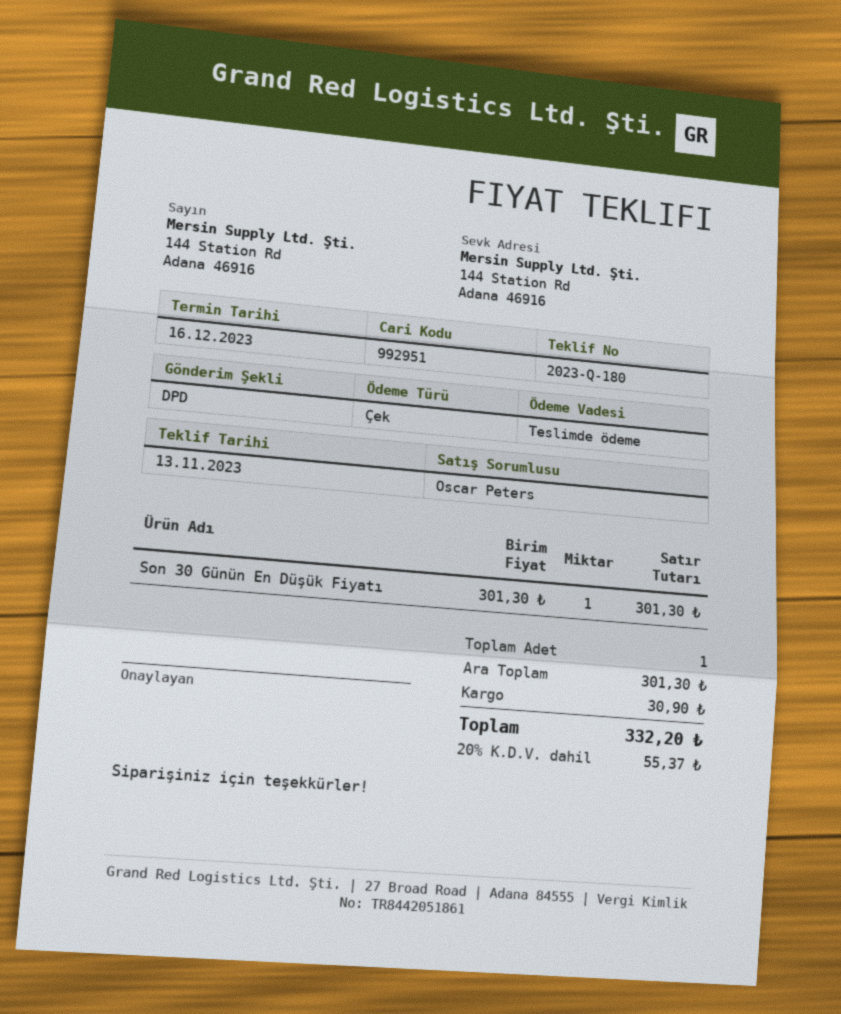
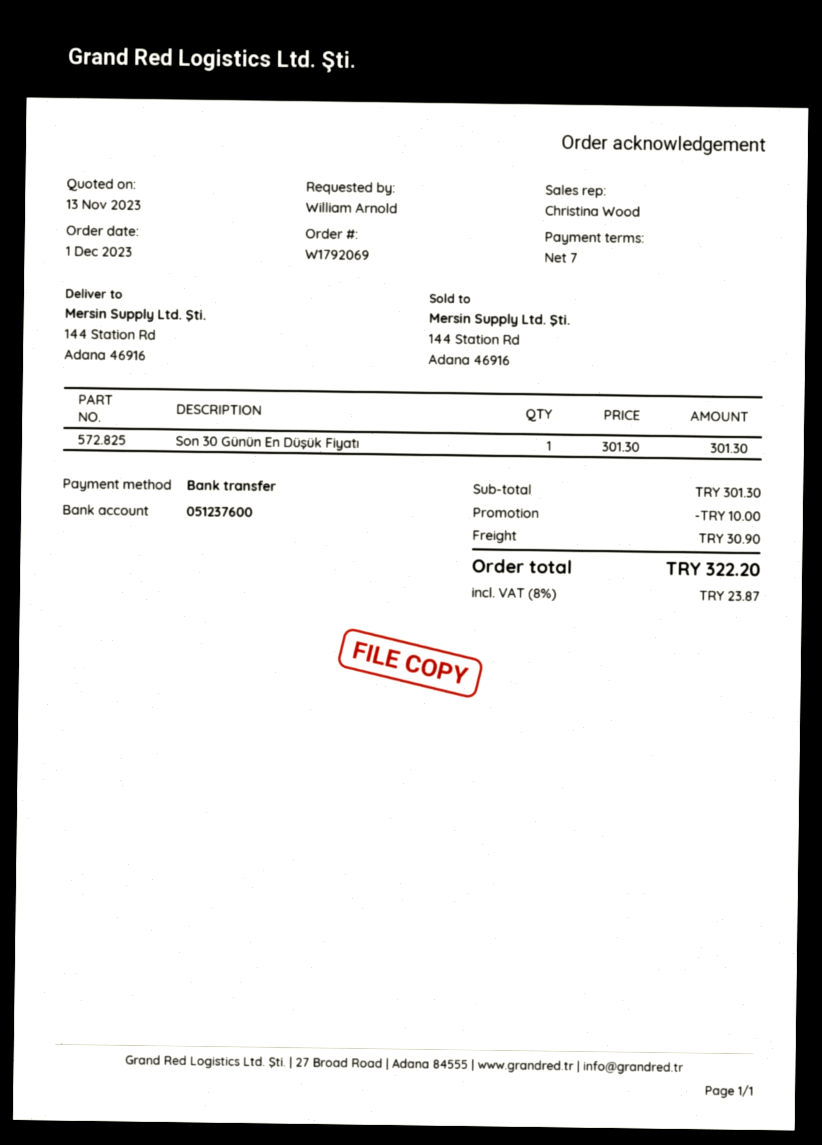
payment terms: on receipt -> 7 days
sales rep: Oscar Peters -> Christina Wood
payment method: cheque -> bank transfer
discount: none -> 10.00
tax: 20% = 55.37 -> 8% = 23.87
total: 332.20 -> 322.20

